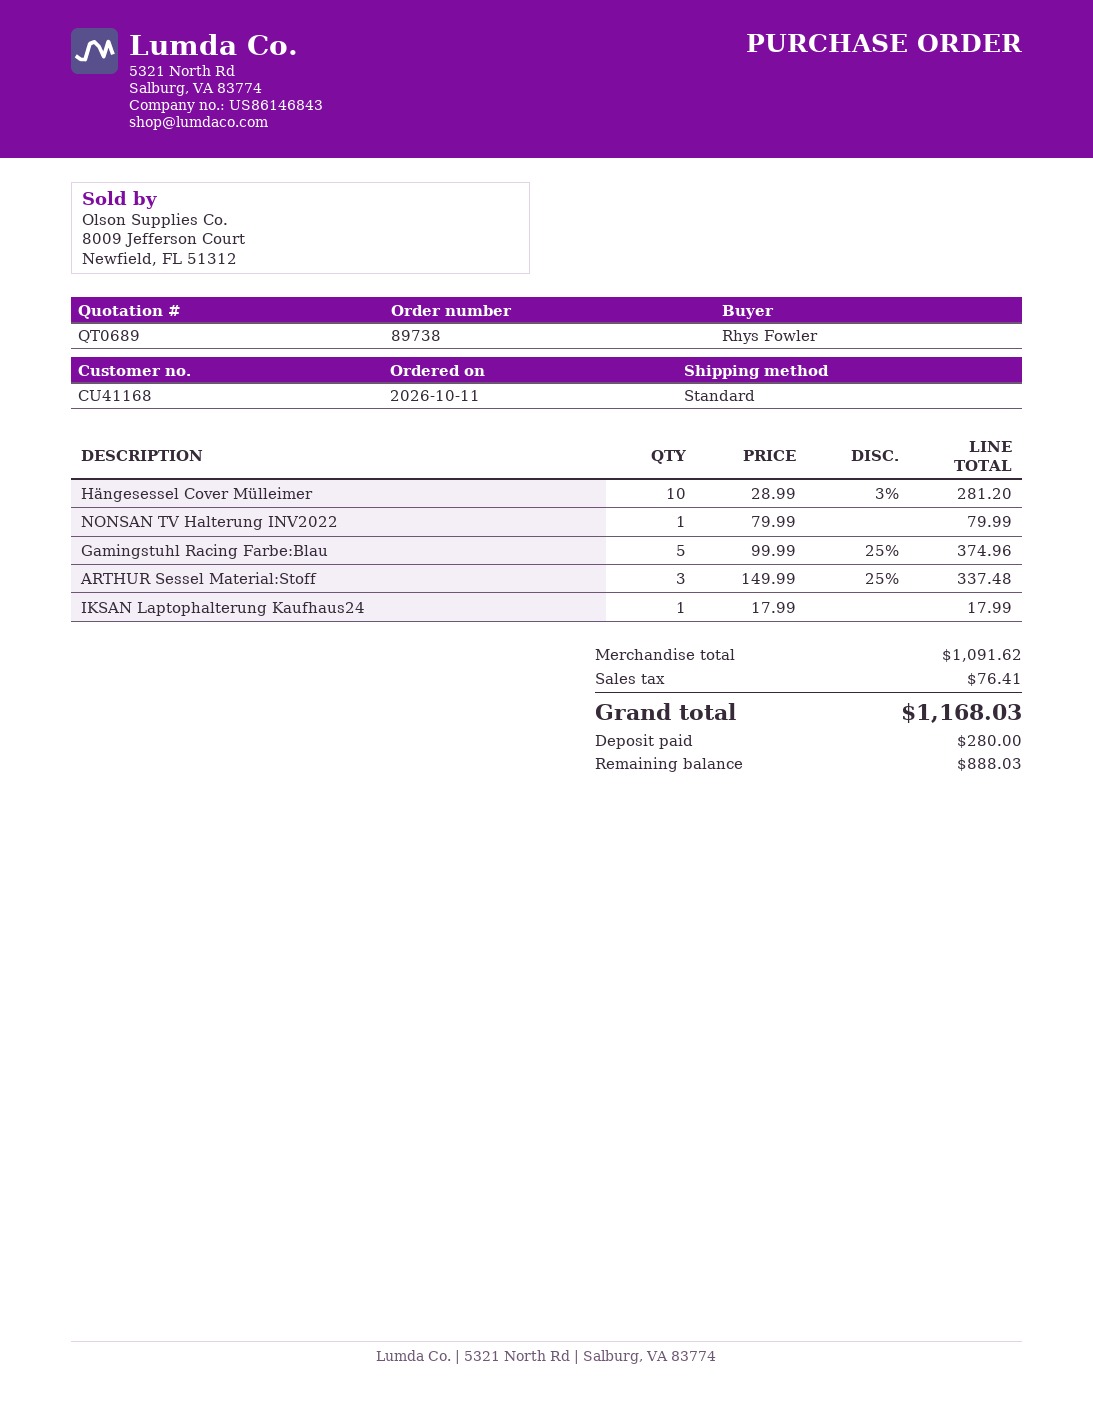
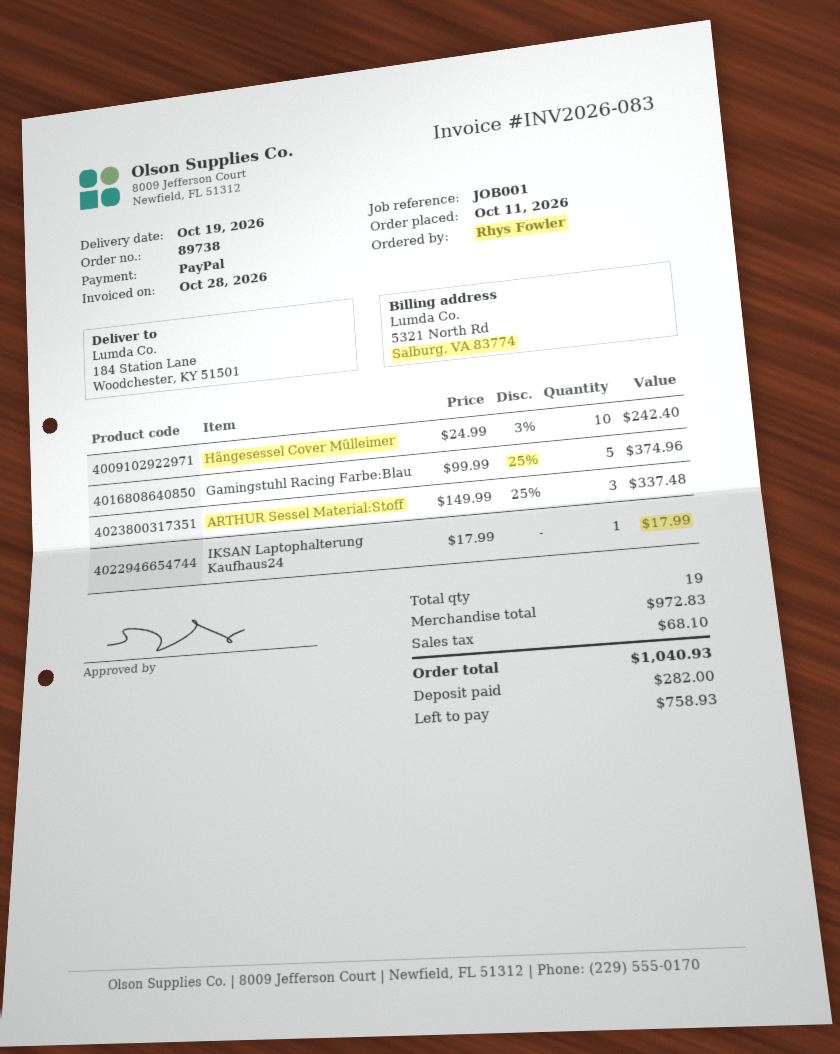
Hängesessel Cover Mülleimer: 10 x 28.99 - 3% = 281.20 -> 10 x 24.99 - 3% = 242.40
NONSAN TV Halterung INV2022: 1 x 79.99 = 79.99 -> none
subtotal: 1091.62 -> 972.83
tax: 76.41 -> 68.10
total: 1168.03 -> 1040.93
deposit: 280.00 -> 282.00
balance: 888.03 -> 758.93

